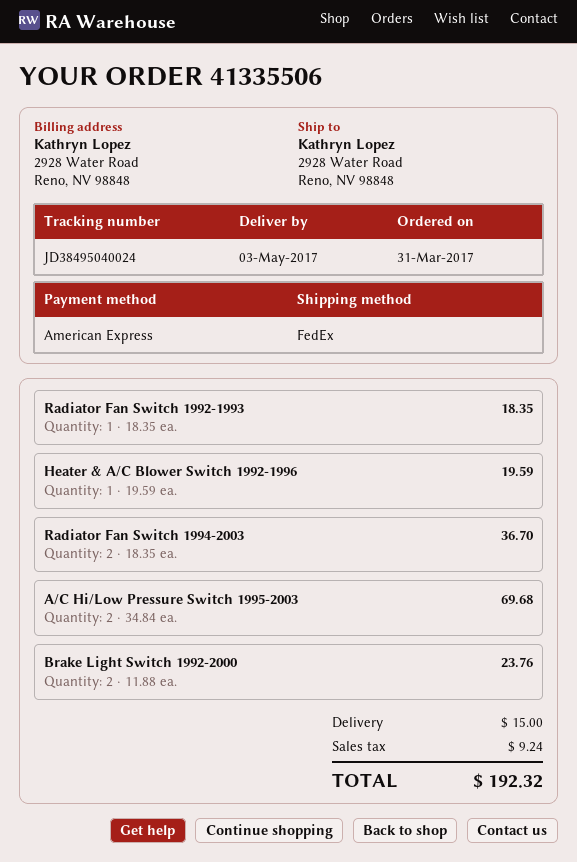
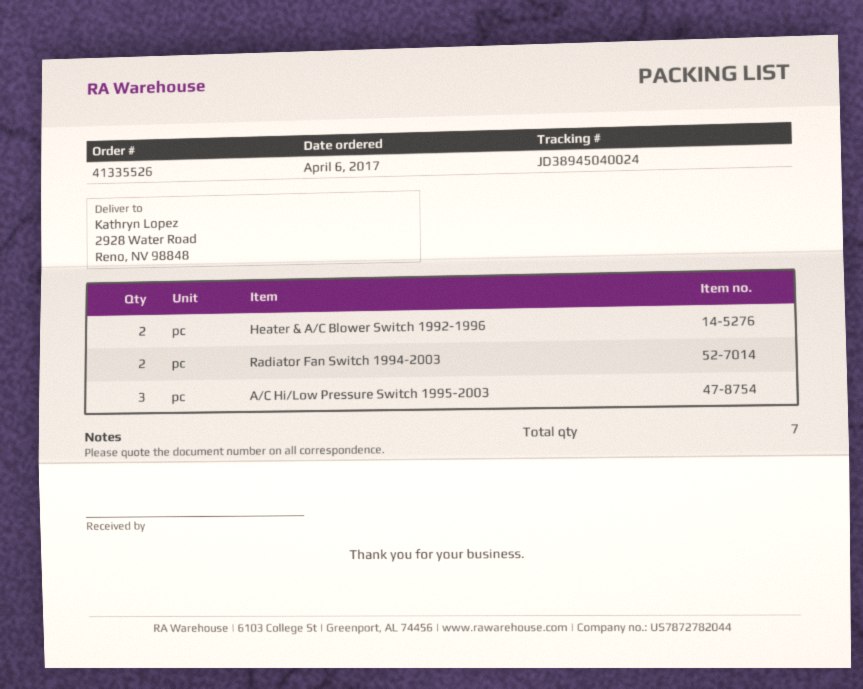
order number: 41335506 -> 41335526
order date: 2017-03-31 -> 2017-04-06
tracking number: JD38495040024 -> JD38945040024
Radiator Fan Switch 1992-1993: 1 -> none
Heater & A/C Blower Switch 1992-1996: 1 -> 2
A/C Hi/Low Pressure Switch 1995-2003: 2 -> 3
Brake Light Switch 1992-2000: 2 -> none

